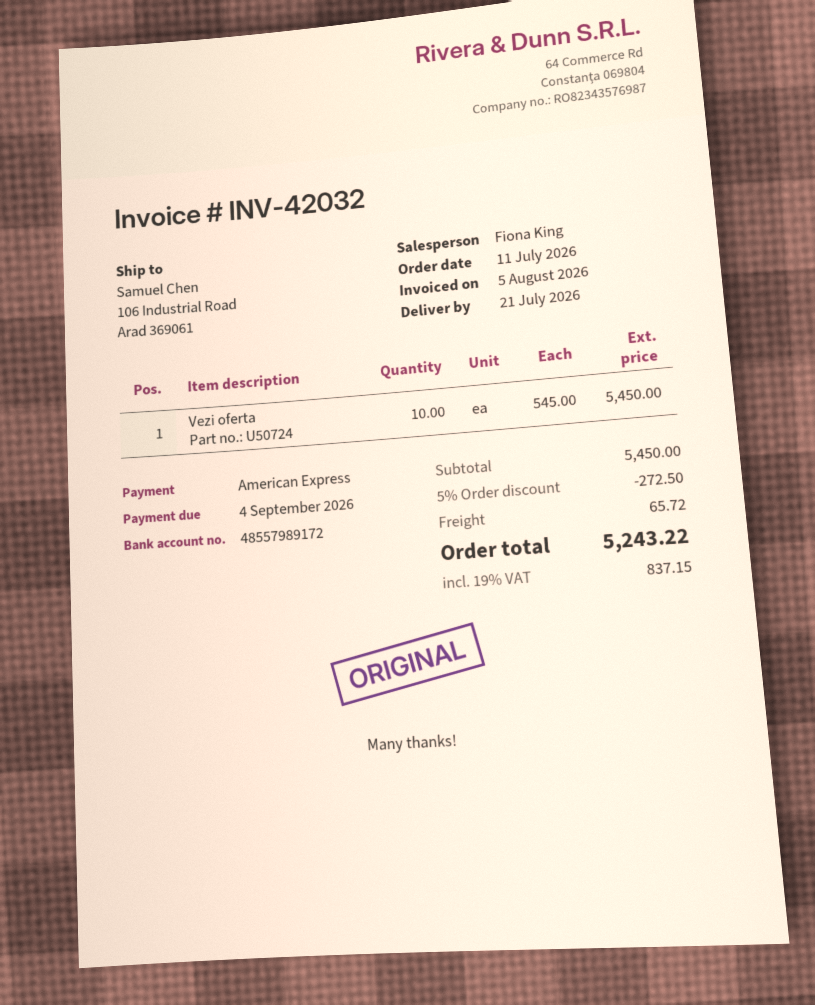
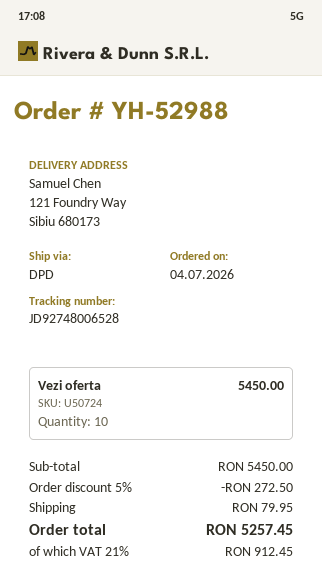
order date: 2026-07-11 -> 2026-07-04
ship to: 106 Industrial Road, Arad 369061 -> 121 Foundry Way, Sibiu 680173
shipping: 65.72 -> 79.95
tax: 19% = 837.15 -> 21% = 912.45
total: 5243.22 -> 5257.45

